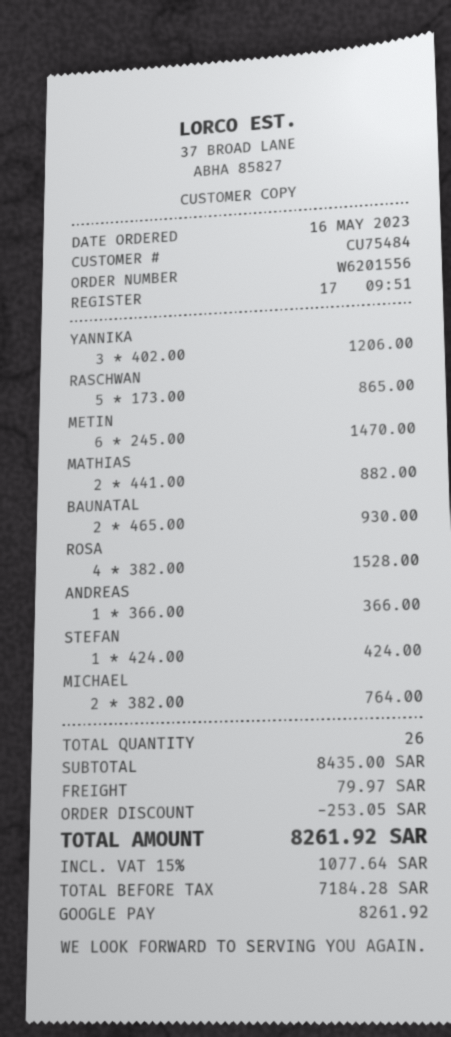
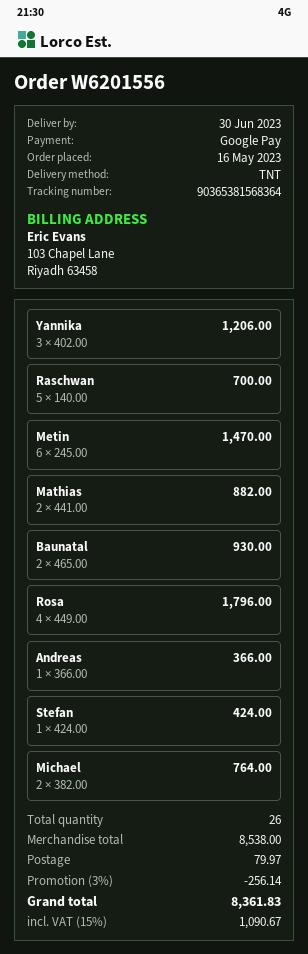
RASCHWAN: 5 x 173.00 = 865.00 -> 5 x 140.00 = 700.00
ROSA: 4 x 382.00 = 1528.00 -> 4 x 449.00 = 1796.00
subtotal: 8435.00 -> 8538.00
discount: 253.05 -> 256.14
tax: 15% = 1077.64 -> 15% = 1090.67
total: 8261.92 -> 8361.83

